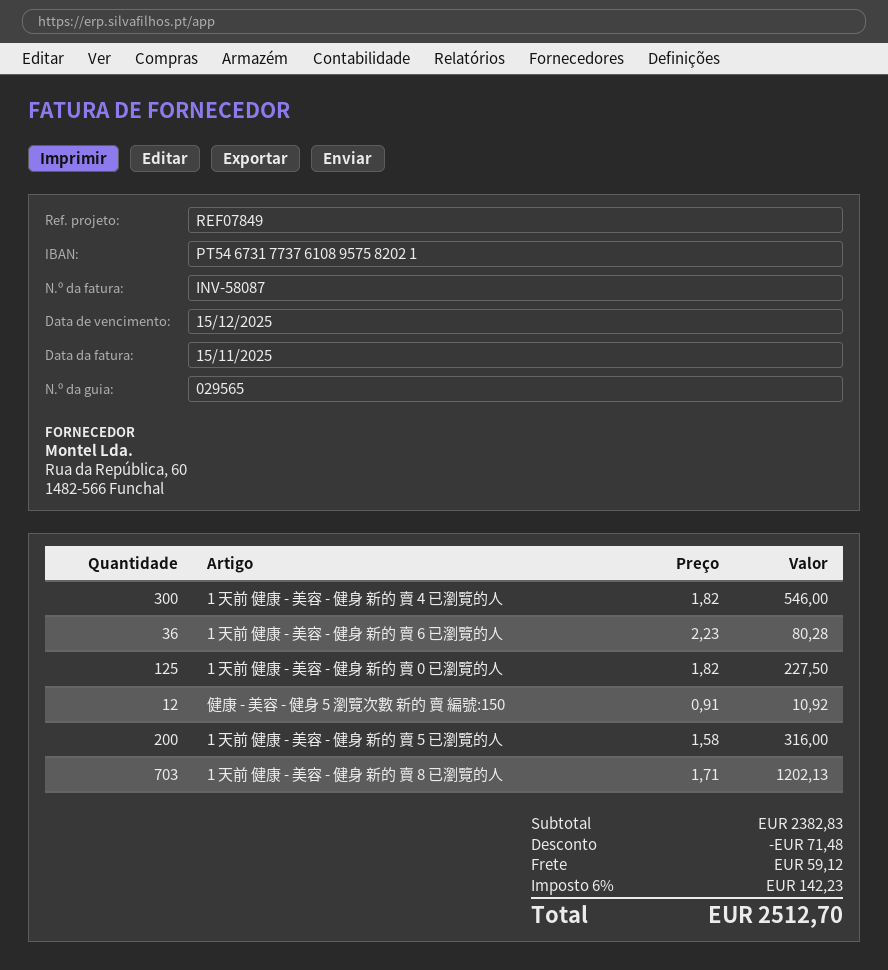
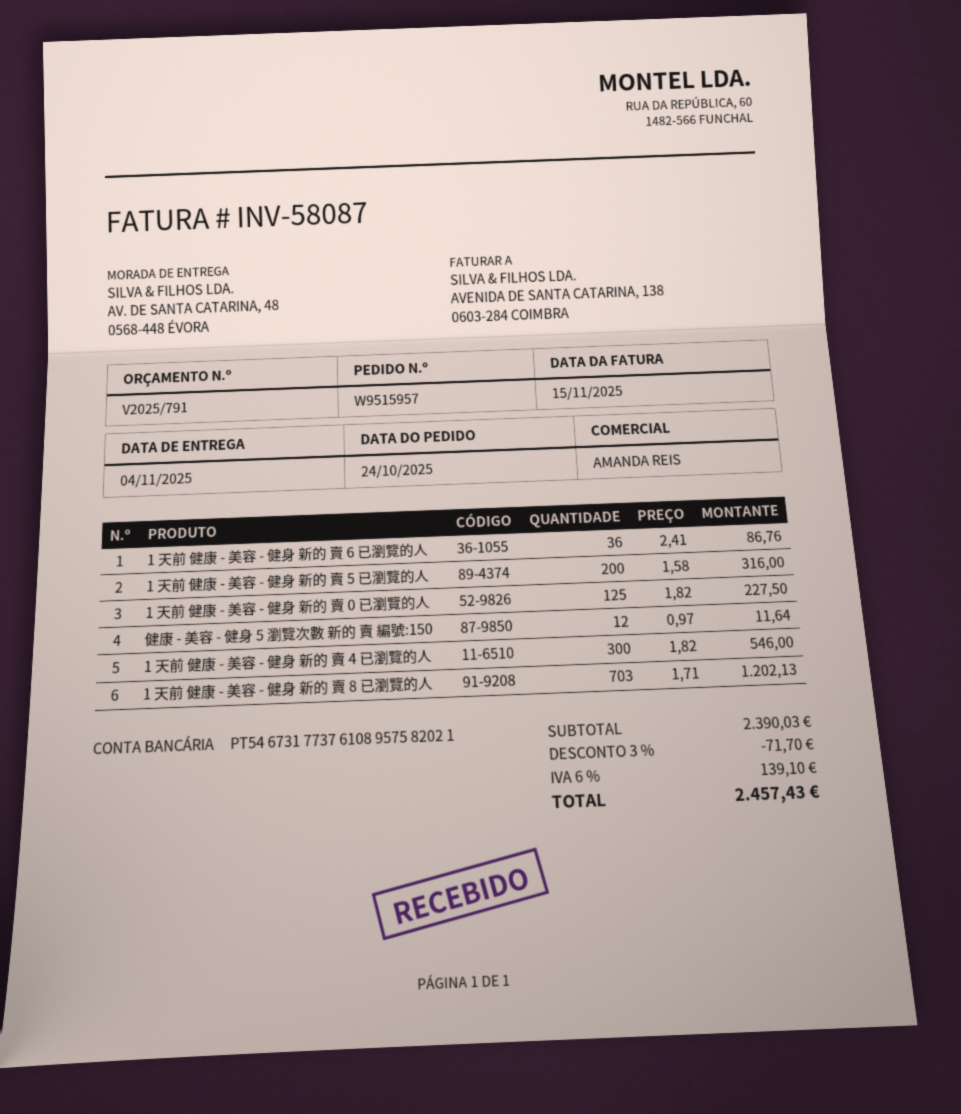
1 天前 健康 - 美容 - 健身 新的 賣 6 已瀏覽的人: 36 x 2.23 = 80.28 -> 36 x 2.41 = 86.76
健康 - 美容 - 健身 5 瀏覽次數 新的 賣 編號:150: 12 x 0.91 = 10.92 -> 12 x 0.97 = 11.64
subtotal: 2382.83 -> 2390.03
discount: 71.48 -> 71.70
shipping: 59.12 -> none
tax: 6% = 142.23 -> 6% = 139.10
total: 2512.70 -> 2457.43

